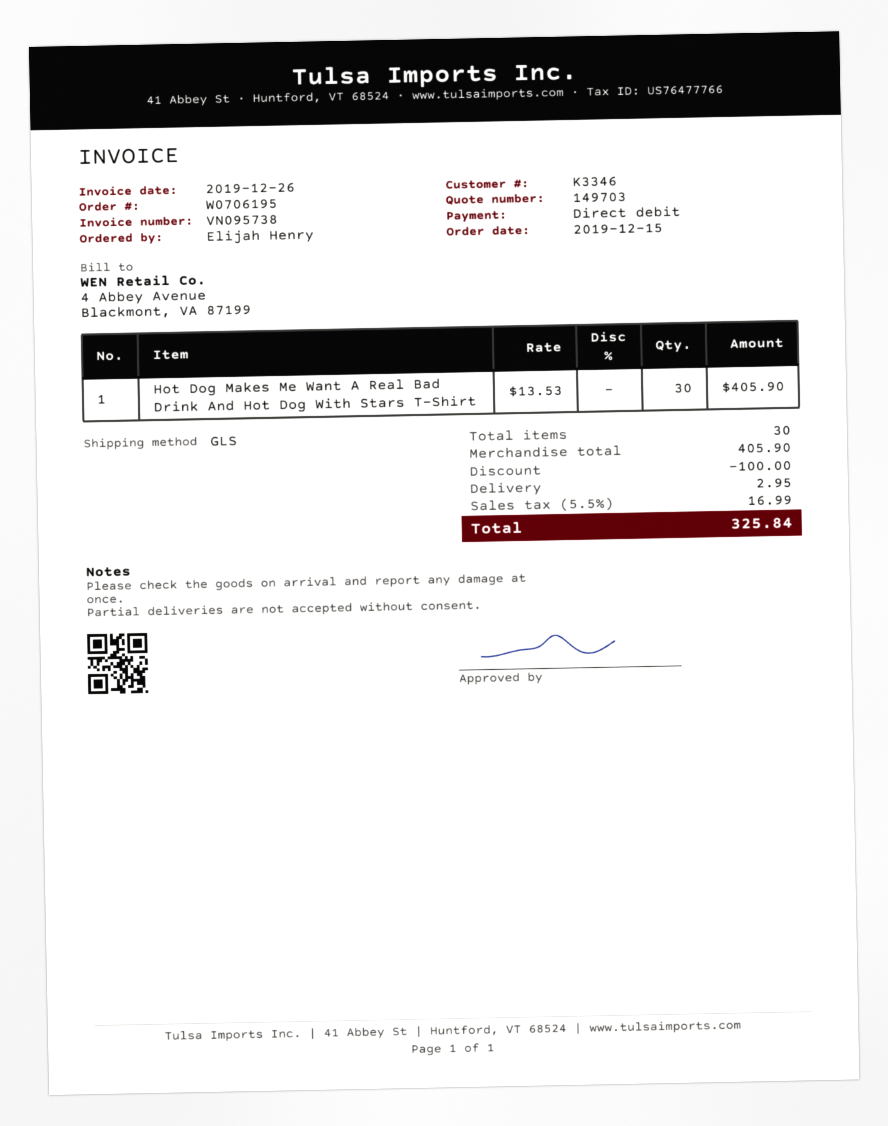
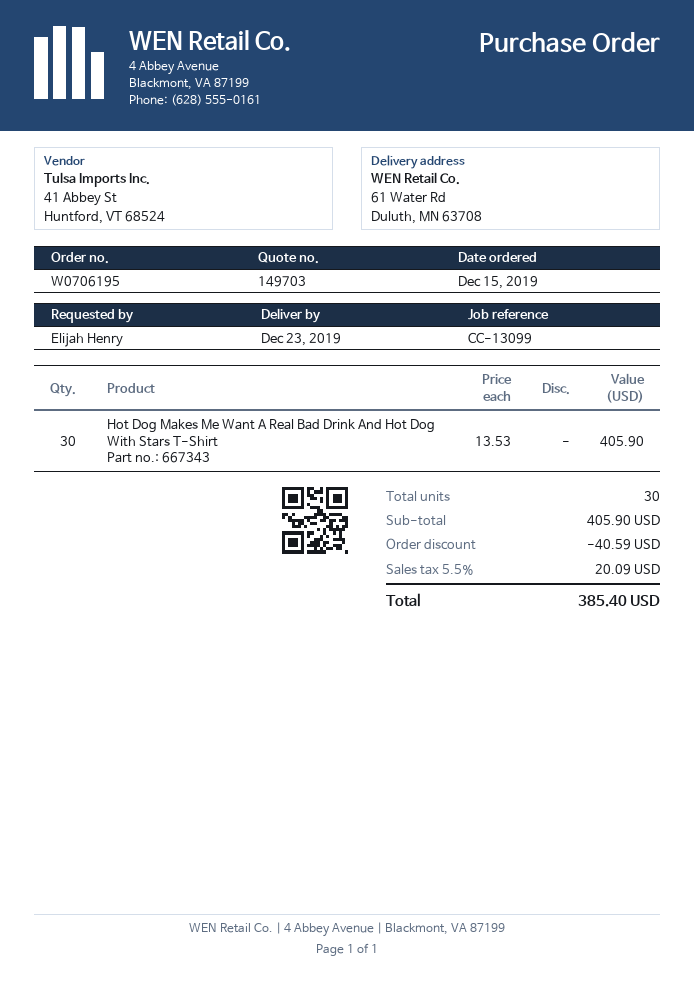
discount: 100.00 -> 40.59
shipping: 2.95 -> none
tax: 5.5% = 16.99 -> 5.5% = 20.09
total: 325.84 -> 385.40

